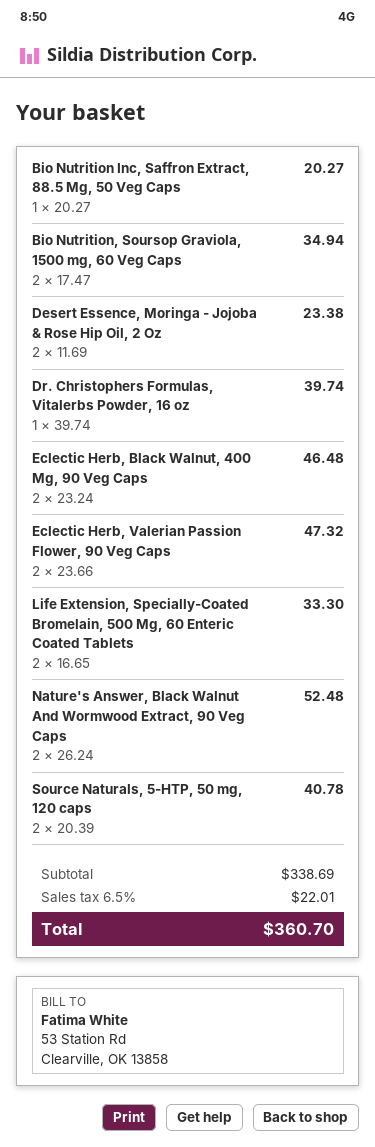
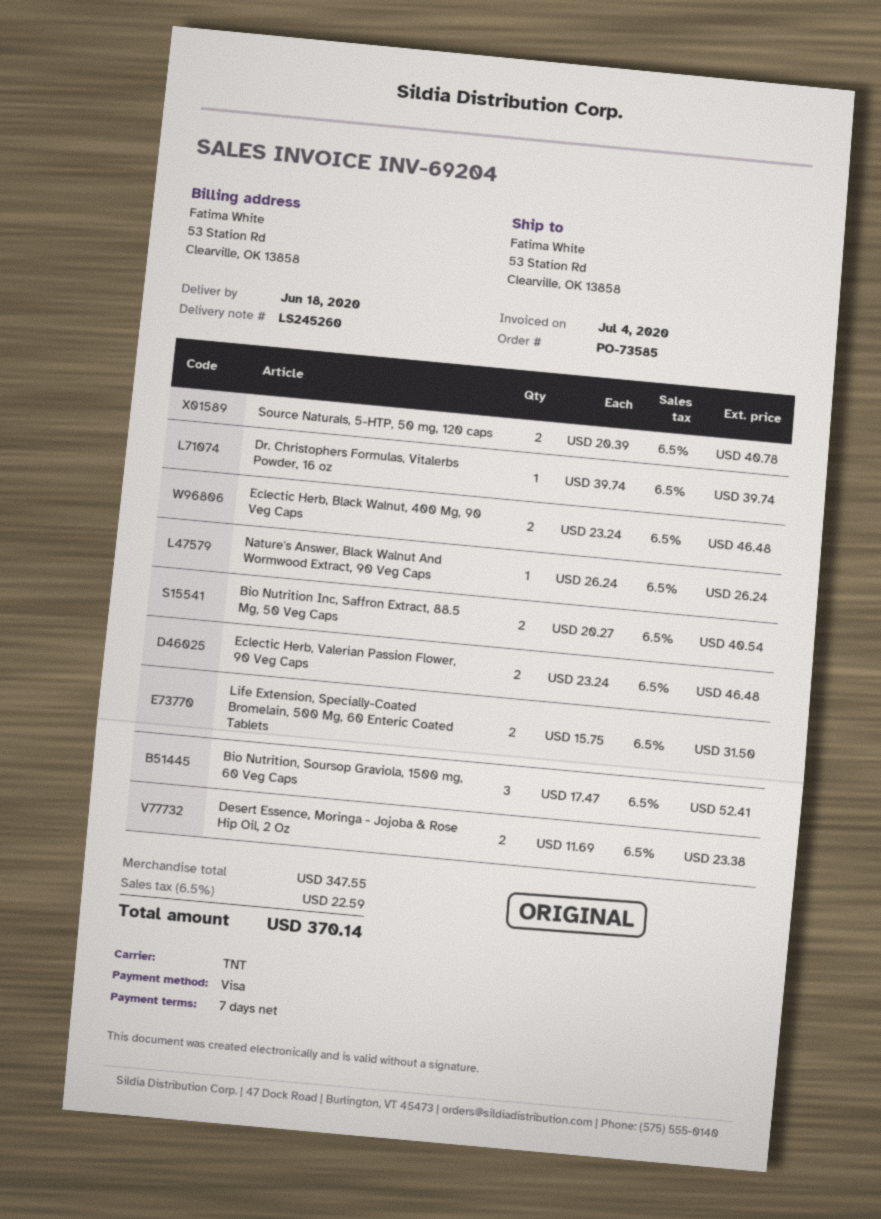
Bio Nutrition Inc, Saffron Extract, 88.5 Mg, 50 Veg Caps: 1 x 20.27 = 20.27 -> 2 x 20.27 = 40.54
Bio Nutrition, Soursop Graviola, 1500 mg, 60 Veg Caps: 2 x 17.47 = 34.94 -> 3 x 17.47 = 52.41
Eclectic Herb, Valerian Passion Flower, 90 Veg Caps: 2 x 23.66 = 47.32 -> 2 x 23.24 = 46.48
Life Extension, Specially-Coated Bromelain, 500 Mg, 60 Enteric Coated Tablets: 2 x 16.65 = 33.30 -> 2 x 15.75 = 31.50
Nature's Answer, Black Walnut And Wormwood Extract, 90 Veg Caps: 2 x 26.24 = 52.48 -> 1 x 26.24 = 26.24
subtotal: 338.69 -> 347.55
tax: 6.5% = 22.01 -> 6.5% = 22.59
total: 360.70 -> 370.14

